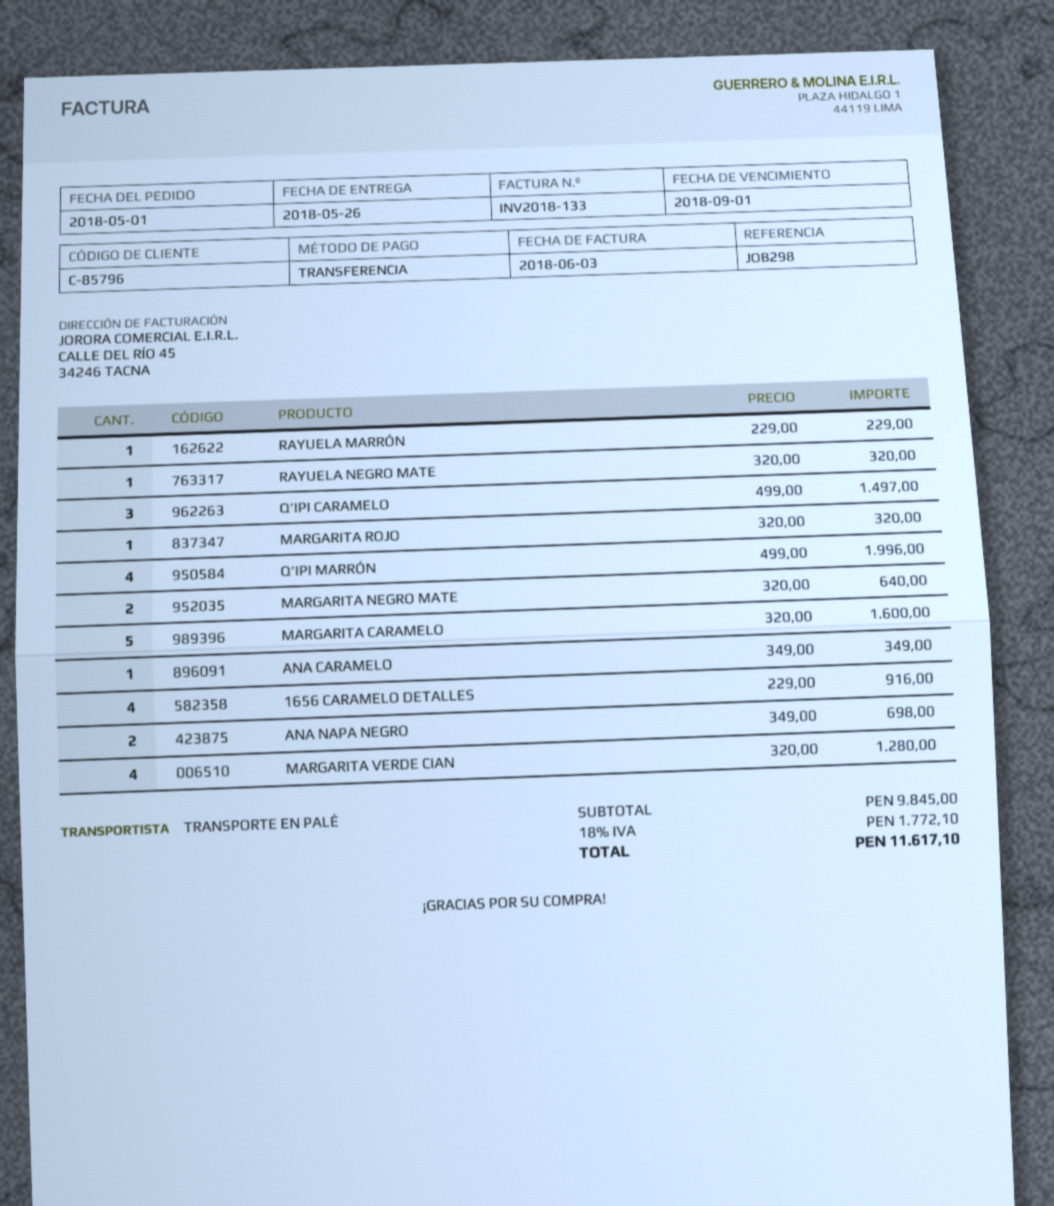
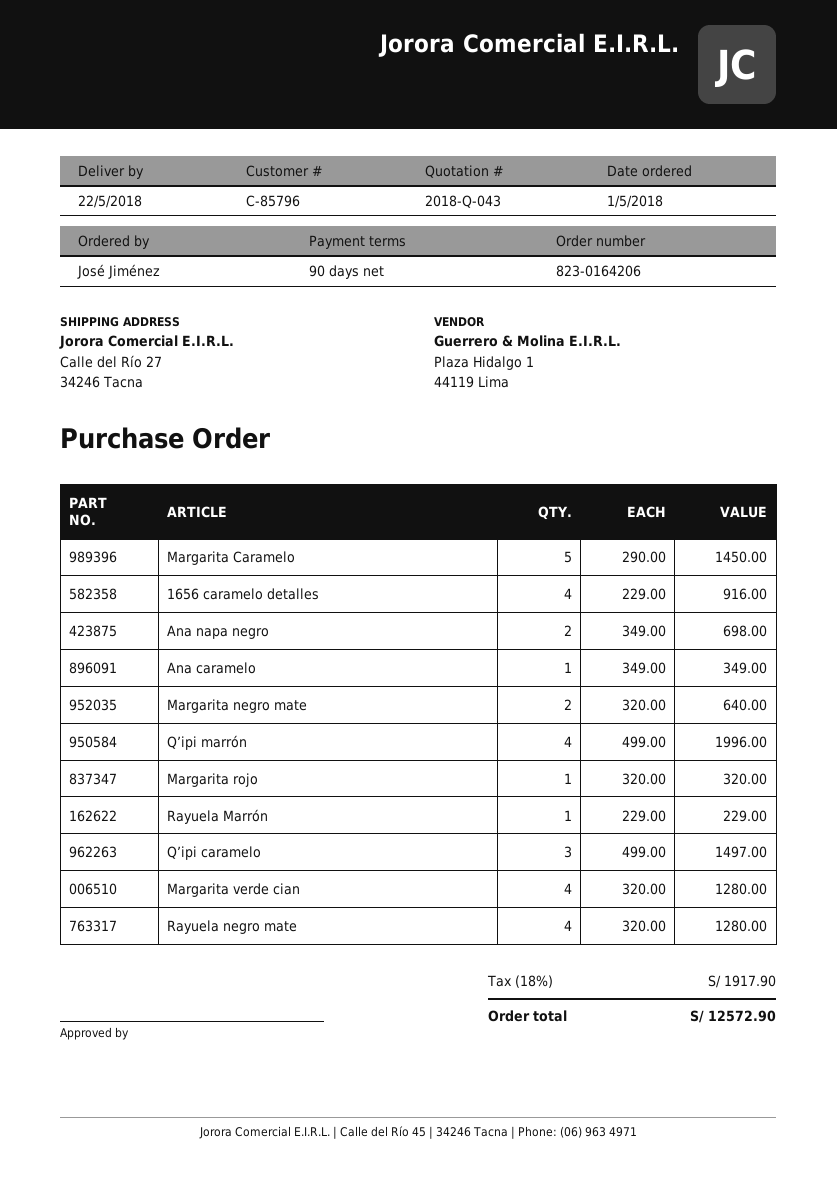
delivery date: 2018-05-26 -> 2018-05-22
RAYUELA NEGRO MATE: 1 x 320.00 = 320.00 -> 4 x 320.00 = 1280.00
MARGARITA CARAMELO: 5 x 320.00 = 1600.00 -> 5 x 290.00 = 1450.00
tax: 18% = 1772.10 -> 18% = 1917.90
total: 11617.10 -> 12572.90

